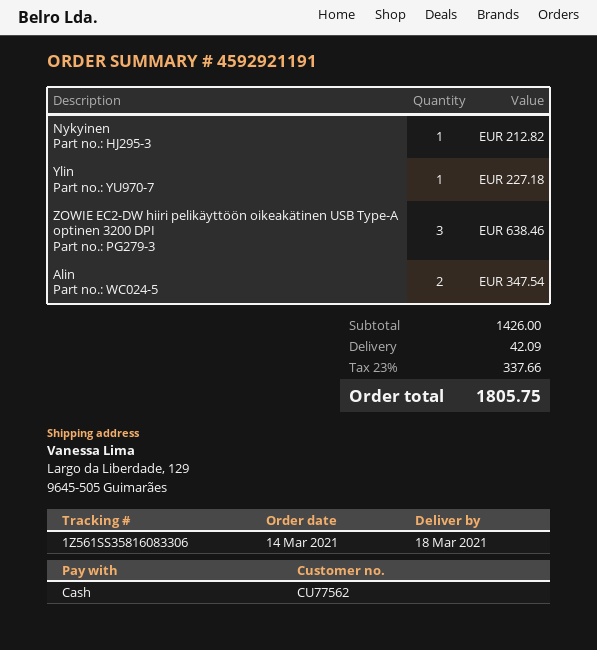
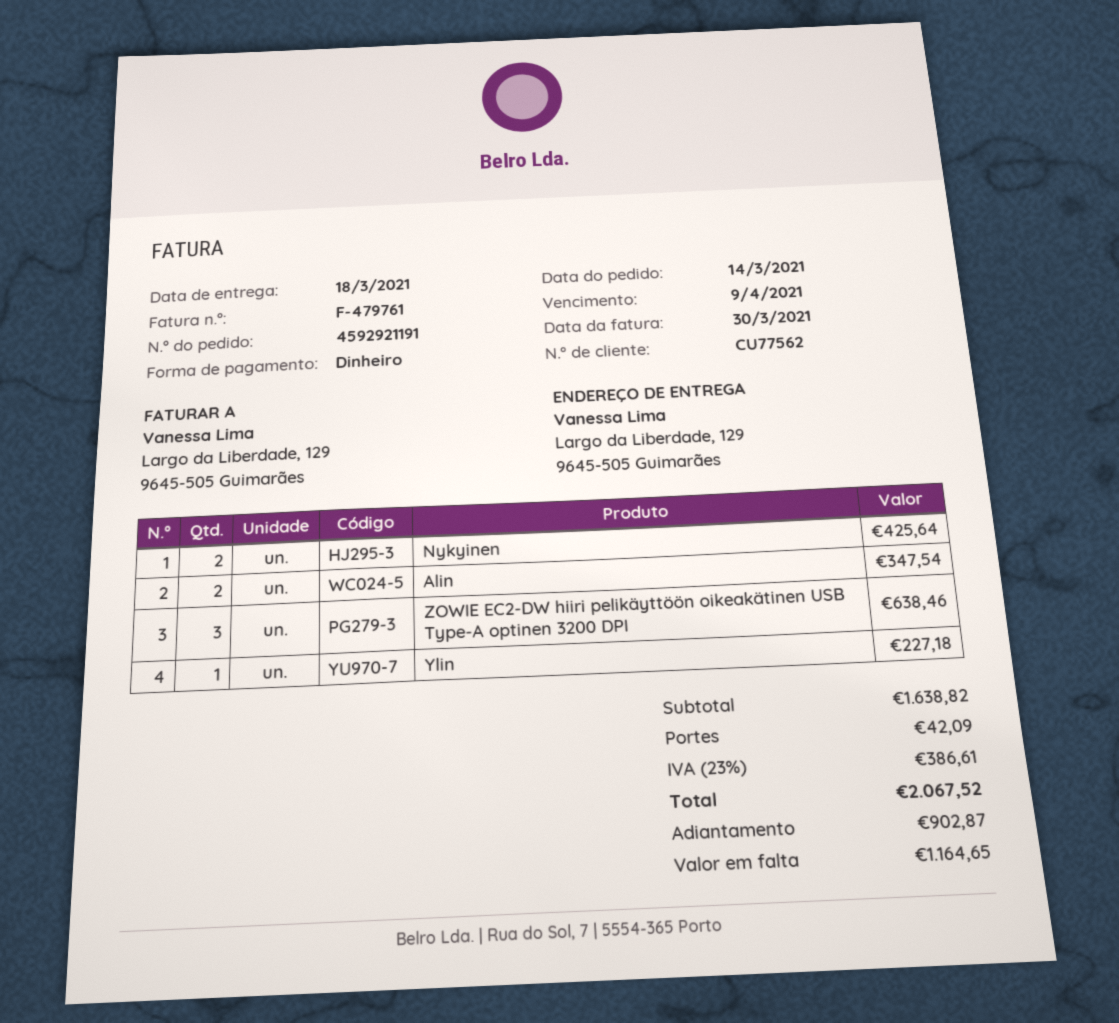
Nykyinen: 1 for 212.82 -> 2 for 425.64
subtotal: 1426.00 -> 1638.82
tax: 23% = 337.66 -> 23% = 386.61
total: 1805.75 -> 2067.52

